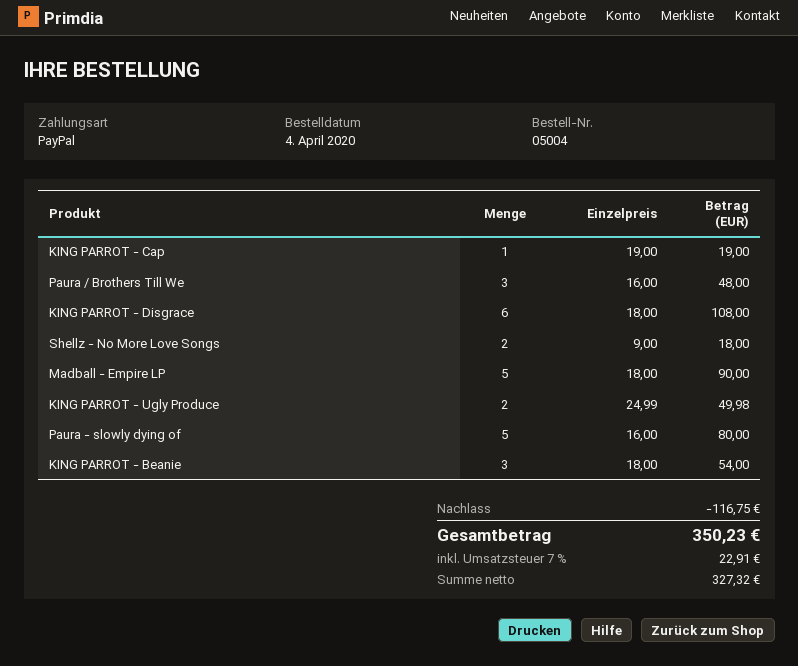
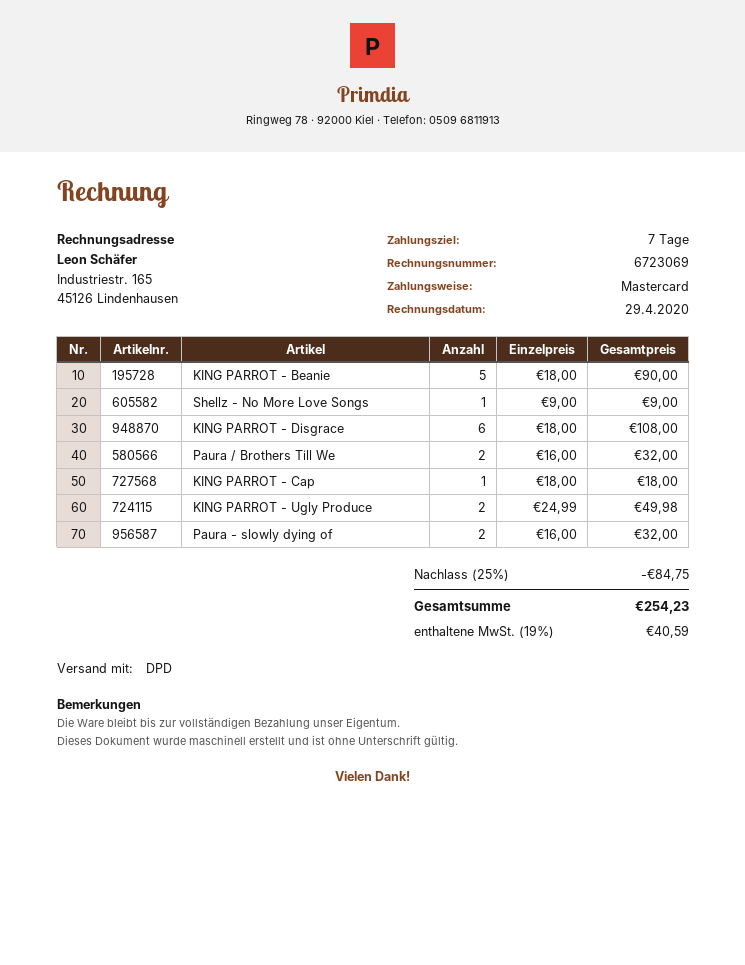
payment method: PayPal -> Mastercard
KING PARROT - Cap: 1 x 19.00 = 19.00 -> 1 x 18.00 = 18.00
Paura / Brothers Till We: 3 x 16.00 = 48.00 -> 2 x 16.00 = 32.00
Shellz - No More Love Songs: 2 x 9.00 = 18.00 -> 1 x 9.00 = 9.00
Madball - Empire LP: 5 x 18.00 = 90.00 -> none
Paura - slowly dying of: 5 x 16.00 = 80.00 -> 2 x 16.00 = 32.00
KING PARROT - Beanie: 3 x 18.00 = 54.00 -> 5 x 18.00 = 90.00
discount: 116.75 -> 84.75
tax: 7% = 22.91 -> 19% = 40.59
total: 350.23 -> 254.23

